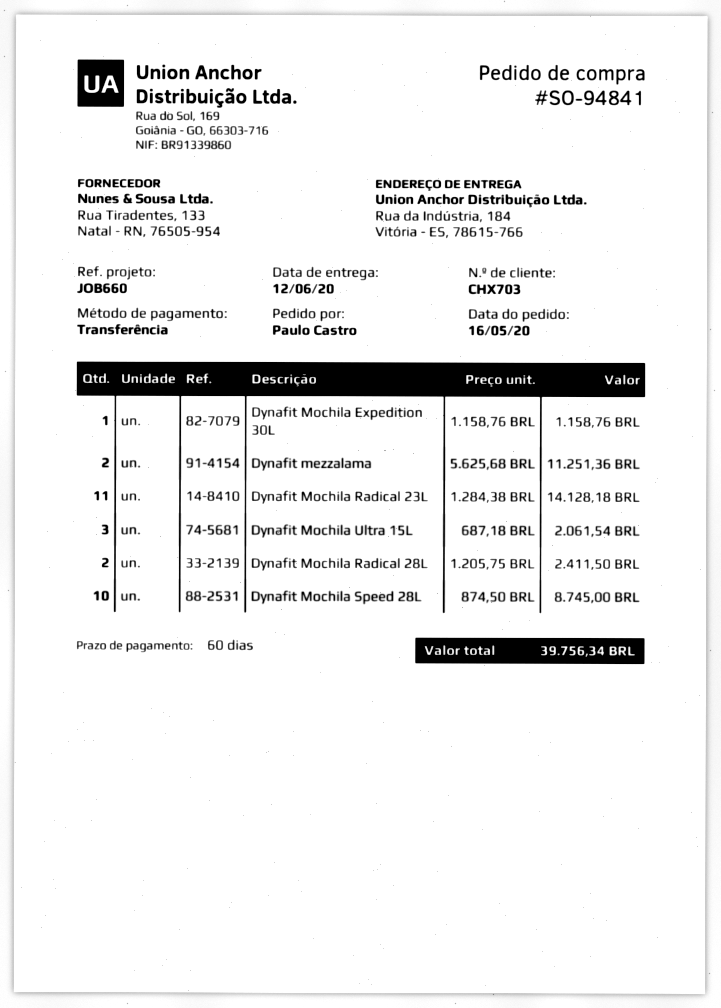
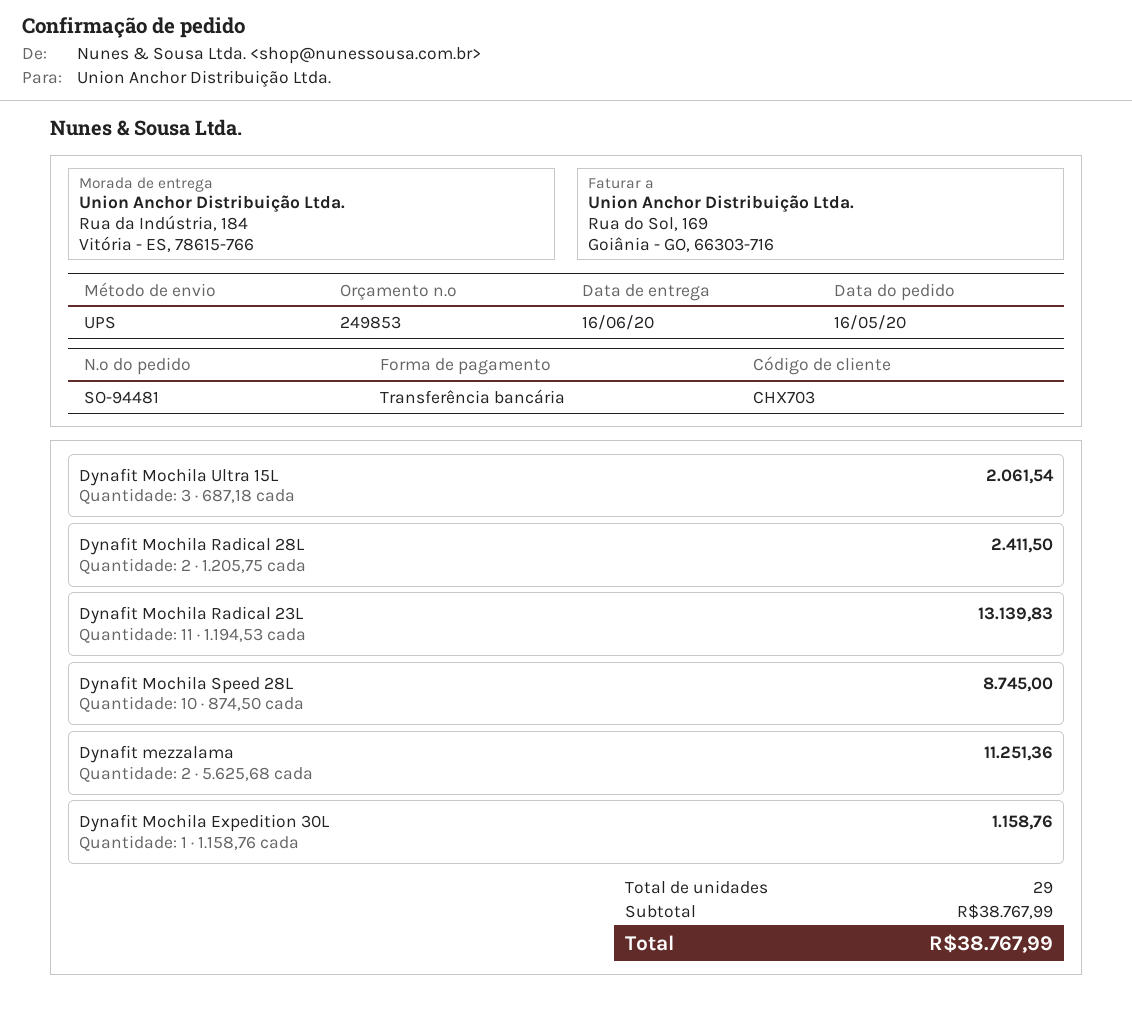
order number: SO-94841 -> SO-94481
delivery date: 2020-06-12 -> 2020-06-16
Dynafit Mochila Radical 23L: 11 x 1284.38 = 14128.18 -> 11 x 1194.53 = 13139.83
total: 39756.34 -> 38767.99

